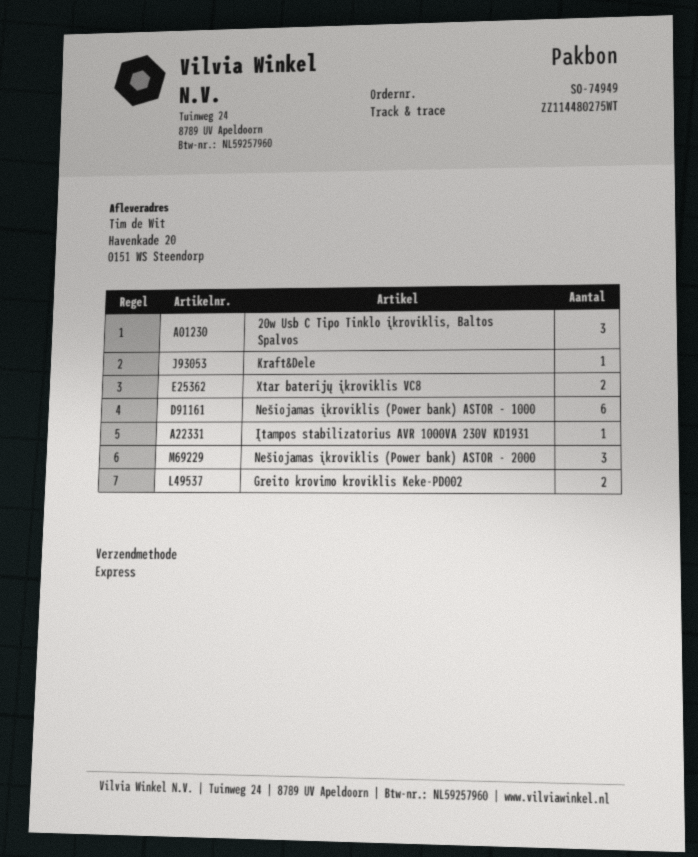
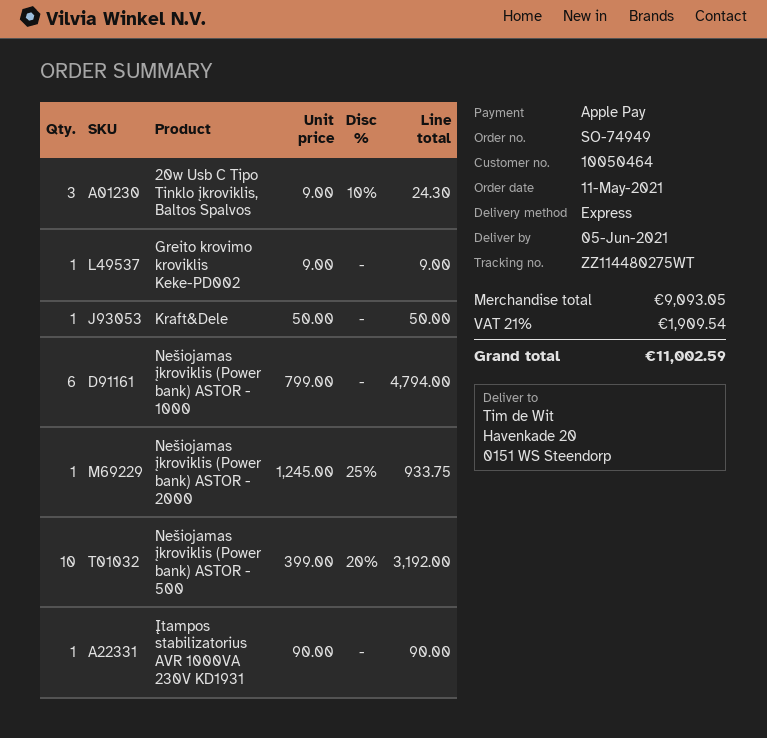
Xtar baterijų įkroviklis VC8: 2 -> none
Nešiojamas įkroviklis (Power bank) ASTOR - 2000: 3 -> 1
Greito krovimo kroviklis Keke-PD002: 2 -> 1
Nešiojamas įkroviklis (Power bank) ASTOR - 500: none -> 10

